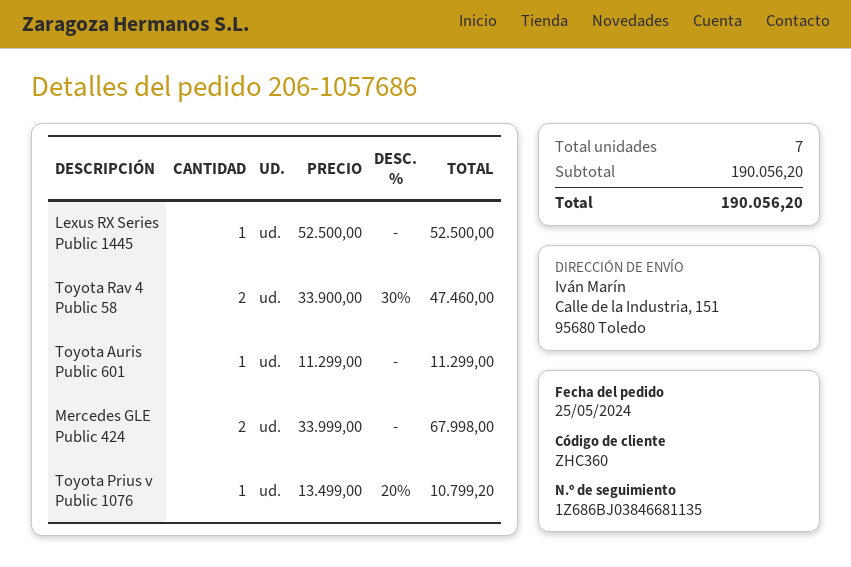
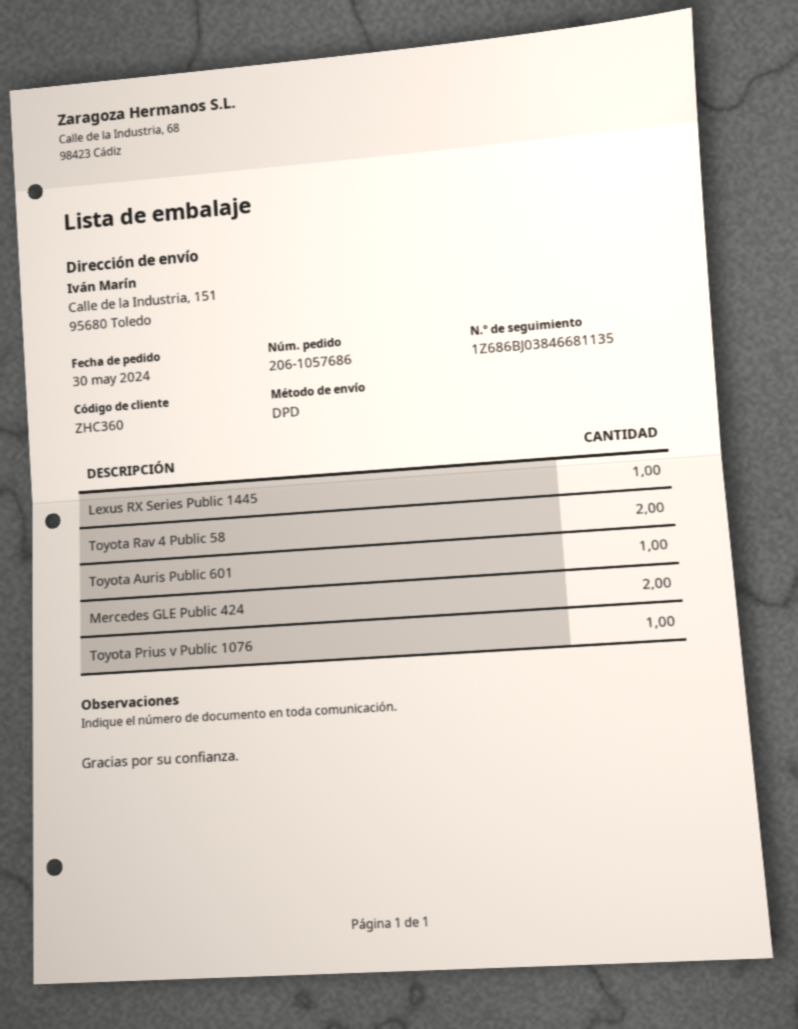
order date: 2024-05-25 -> 2024-05-30

